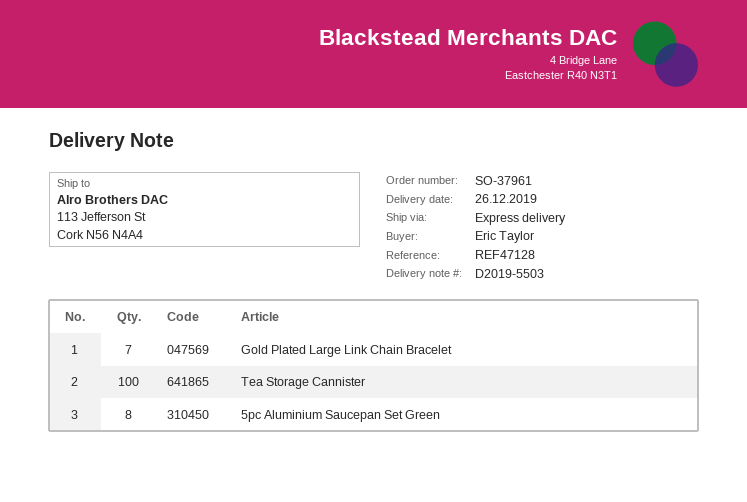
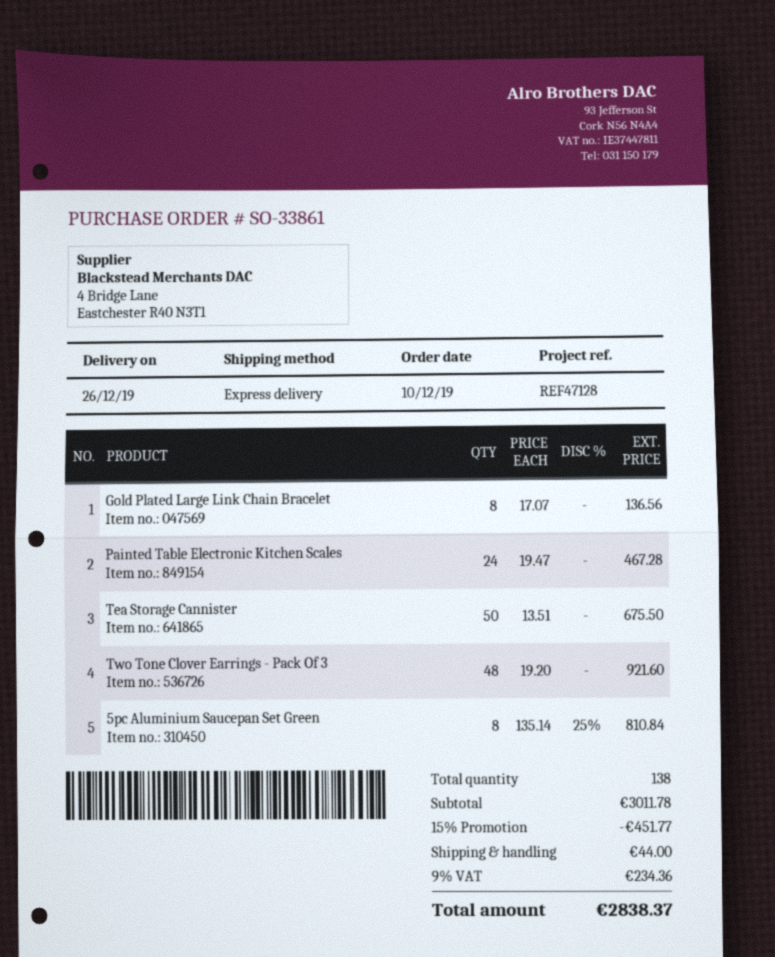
order number: SO-37961 -> SO-33861
Gold Plated Large Link Chain Bracelet: 7 -> 8
Tea Storage Cannister: 100 -> 50
Painted Table Electronic Kitchen Scales: none -> 24
Two Tone Clover Earrings - Pack Of 3: none -> 48

